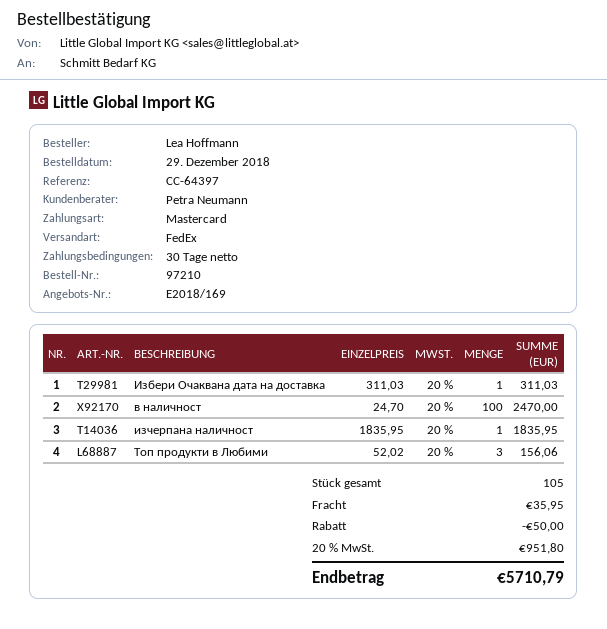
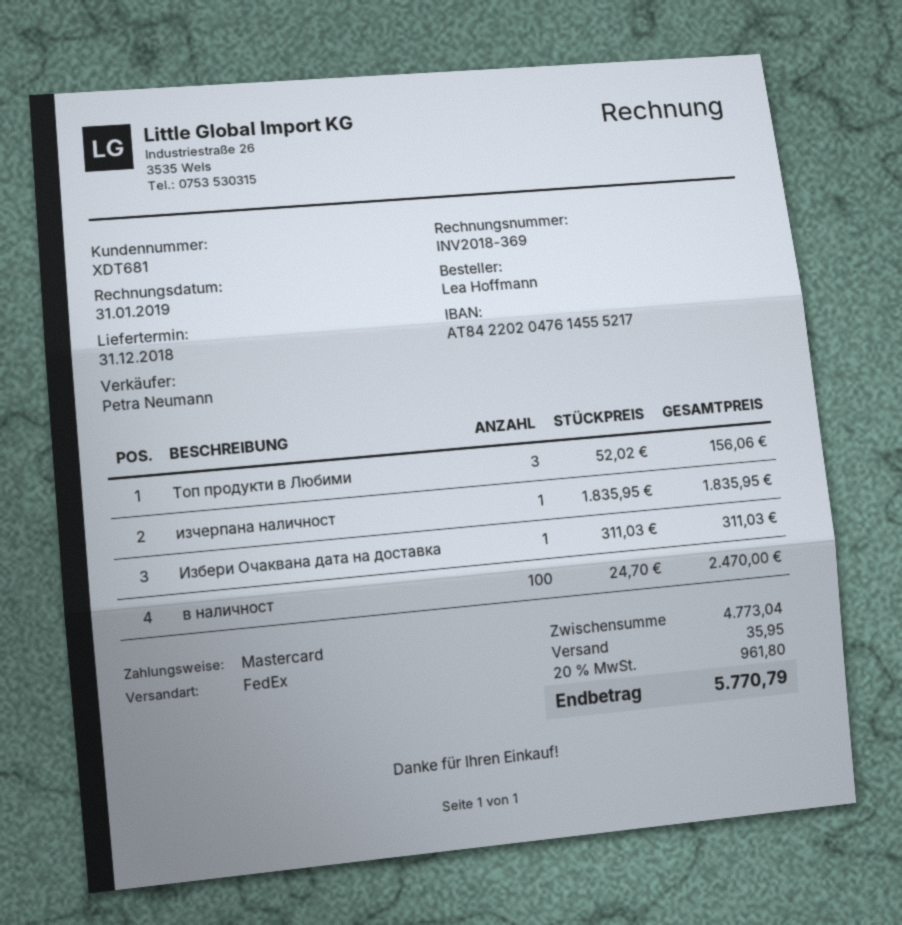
discount: 50.00 -> none
tax: 20% = 951.80 -> 20% = 961.80
total: 5710.79 -> 5770.79

